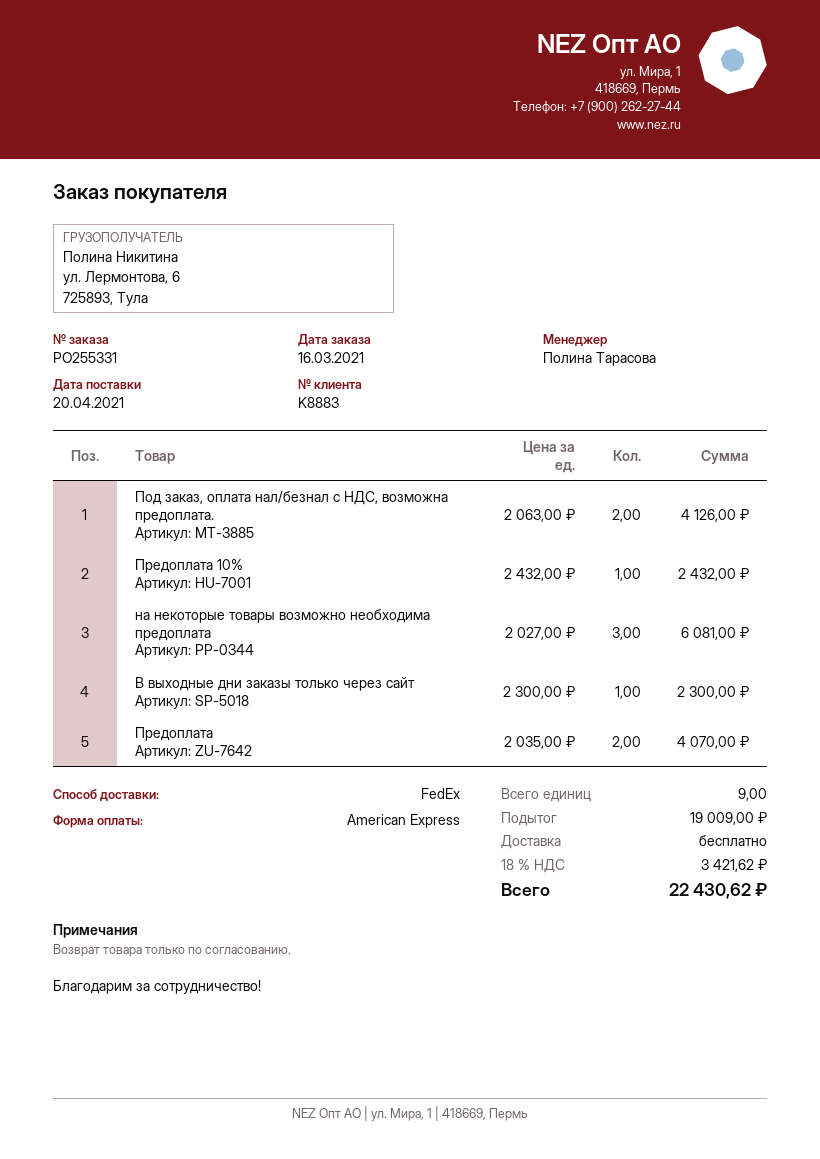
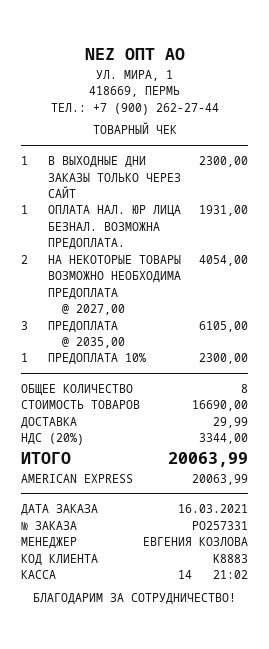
order number: PO255331 -> PO257331
sales rep: Полина Тарасова -> ЕВГЕНИЯ КОЗЛОВА
Под заказ, оплата нал/безнал с НДС, возможна предоплата.: 2 x 2063.00 = 4126.00 -> none
Предоплата 10%: 1 x 2432.00 = 2432.00 -> 1 x 2300.00 = 2300.00
на некоторые товары возможно необходима предоплата: 3 x 2027.00 = 6081.00 -> 2 x 2027.00 = 4054.00
Предоплата: 2 x 2035.00 = 4070.00 -> 3 x 2035.00 = 6105.00
ОПЛАТА НАЛ. ЮР ЛИЦА БЕЗНАЛ. ВОЗМОЖНА ПРЕДОПЛАТА.: none -> 1 x 1931.00 = 1931.00
total quantity: 9 -> 8
subtotal: 19009.00 -> 16690.00
shipping: 0.00 -> 29.99
tax: 18% = 3421.62 -> 20% = 3344.00
total: 22430.62 -> 20063.99

